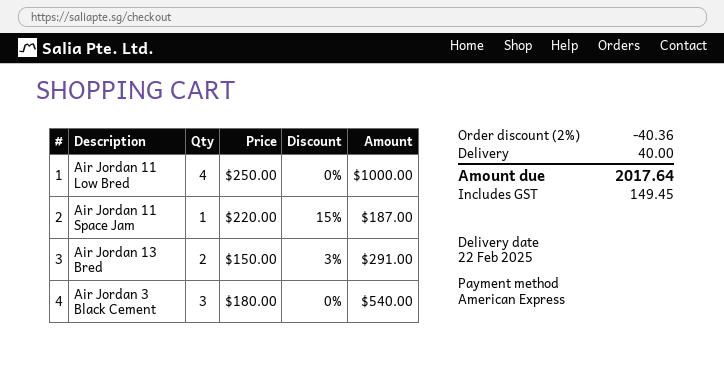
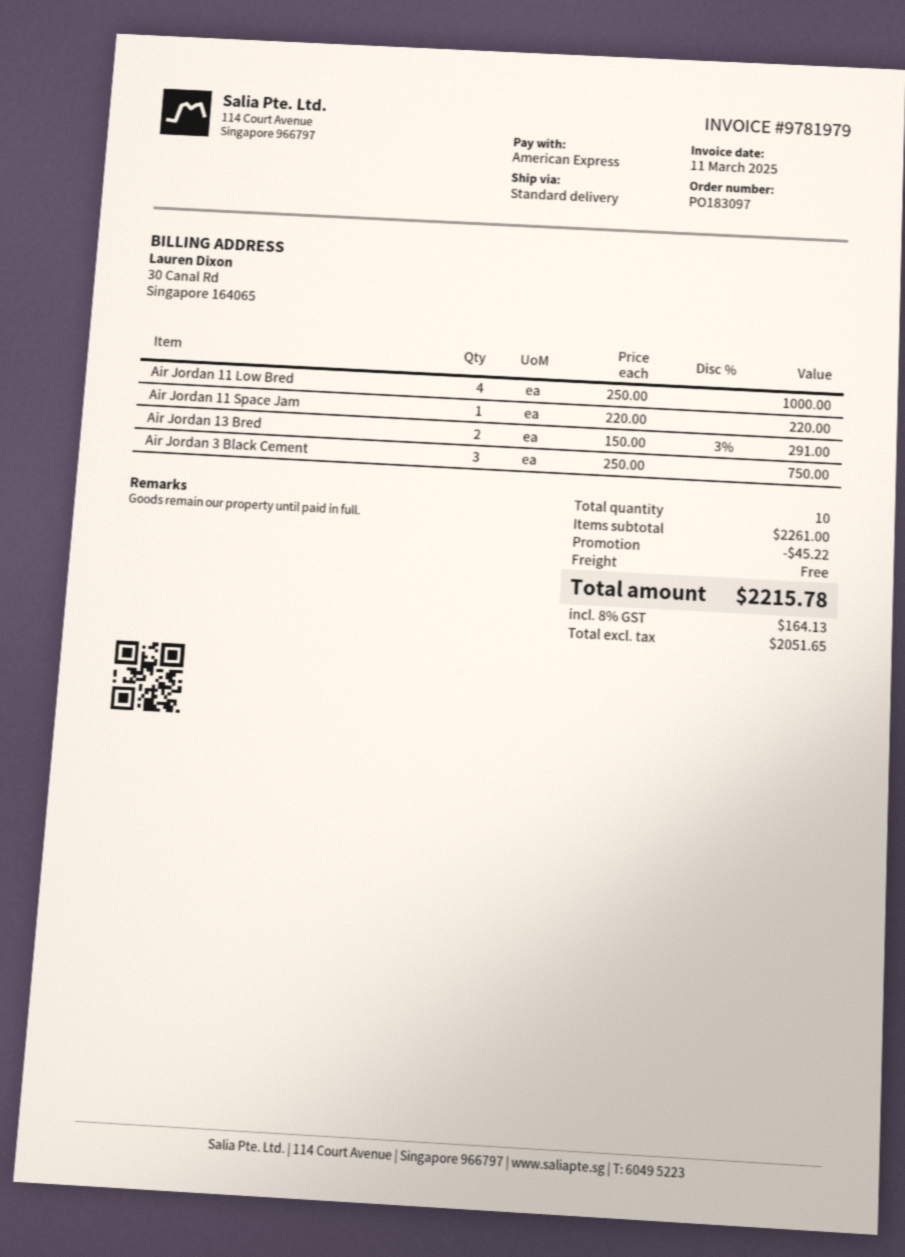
Air Jordan 11 Space Jam: 1 x 220.00 - 15% = 187.00 -> 1 x 220.00 = 220.00
Air Jordan 3 Black Cement: 3 x 180.00 = 540.00 -> 3 x 250.00 = 750.00
discount: 40.36 -> 45.22
shipping: 40.00 -> 0.00
tax: 149.45 -> 164.13
total: 2017.64 -> 2215.78

